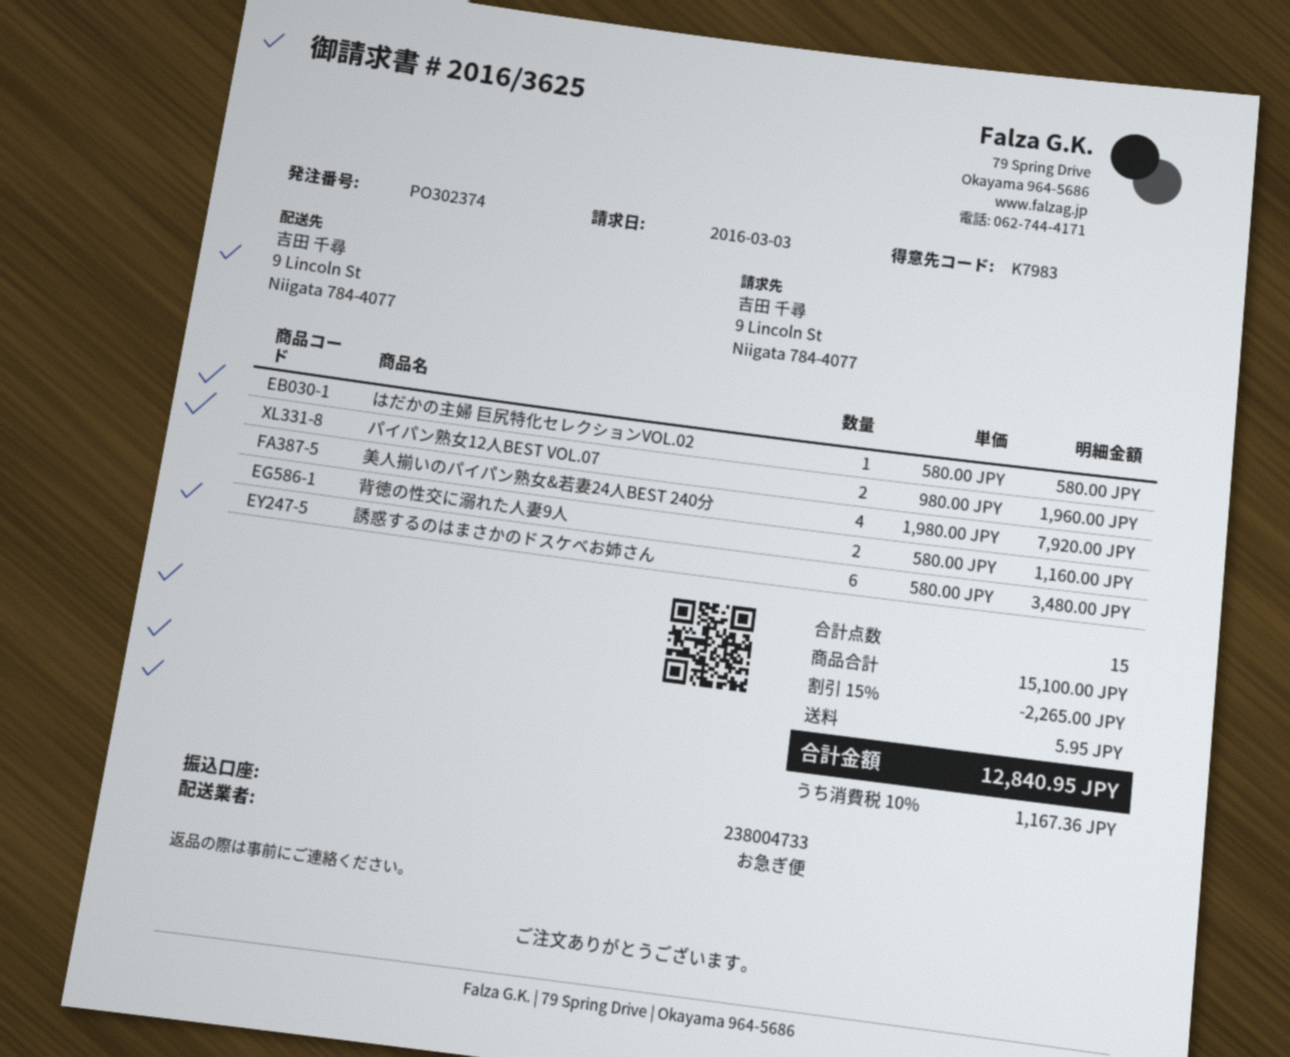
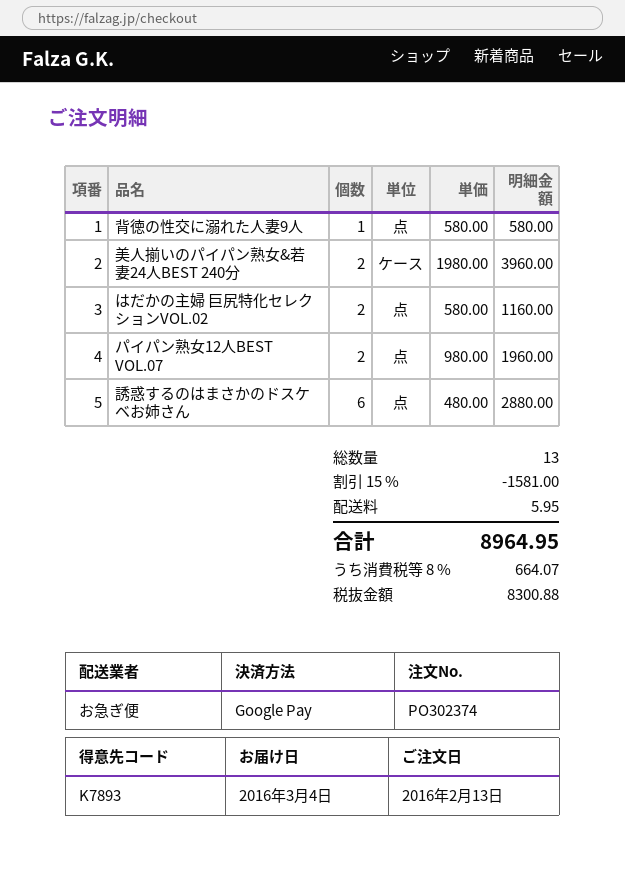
customer number: K7983 -> K7893
はだかの主婦 巨尻特化セレクションVOL.02: 1 x 580.00 = 580.00 -> 2 x 580.00 = 1160.00
美人揃いのパイパン熟女&若妻24人BEST 240分: 4 x 1980.00 = 7920.00 -> 2 x 1980.00 = 3960.00
背徳の性交に溺れた人妻9人: 2 x 580.00 = 1160.00 -> 1 x 580.00 = 580.00
誘惑するのはまさかのドスケベお姉さん: 6 x 580.00 = 3480.00 -> 6 x 480.00 = 2880.00
total quantity: 15 -> 13
discount: 15% = 2265.00 -> 15% = 1581.00
tax: 10% = 1167.36 -> 8% = 664.07
total: 12840.95 -> 8964.95

